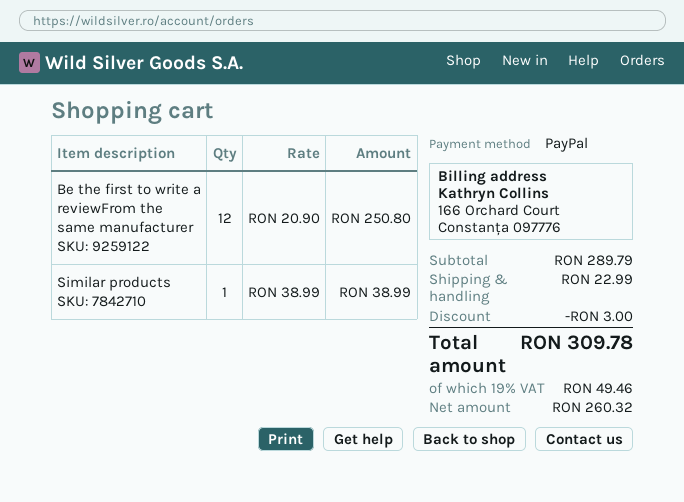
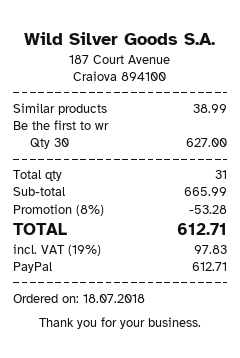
Be the first to write a reviewFrom the same manufacturer: 12 for 250.80 -> 30 for 627.00
subtotal: 289.79 -> 665.99
discount: 3.00 -> 53.28
shipping: 22.99 -> none
tax: 19% = 49.46 -> 19% = 97.83
total: 309.78 -> 612.71

